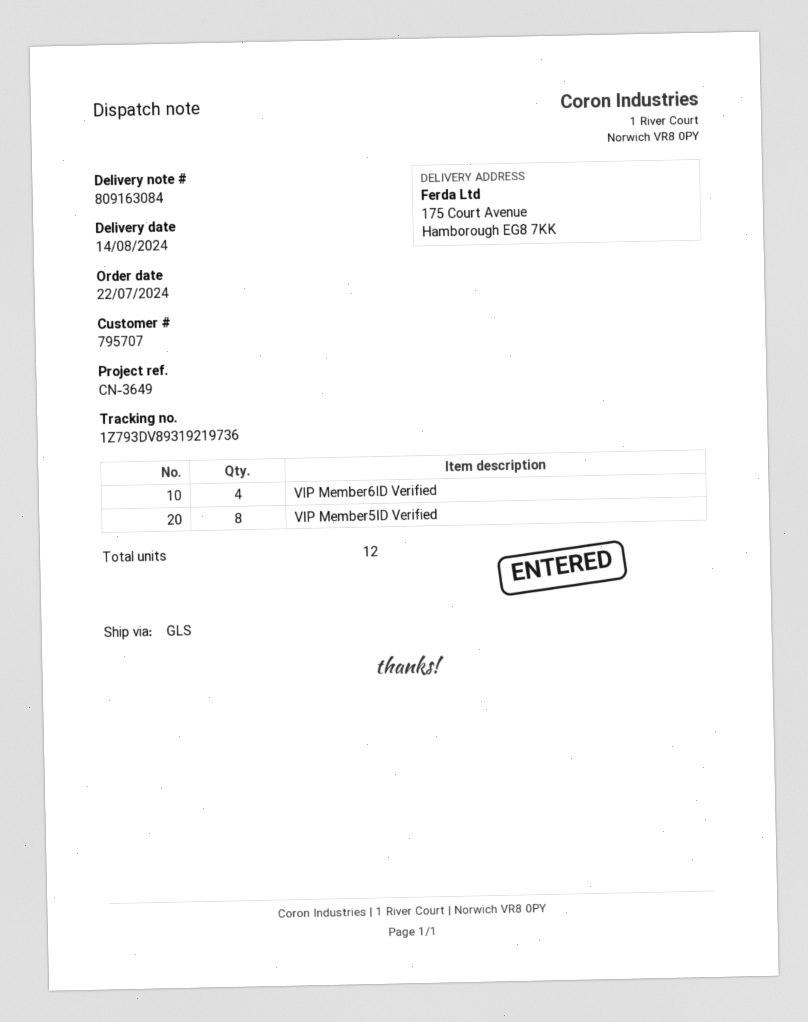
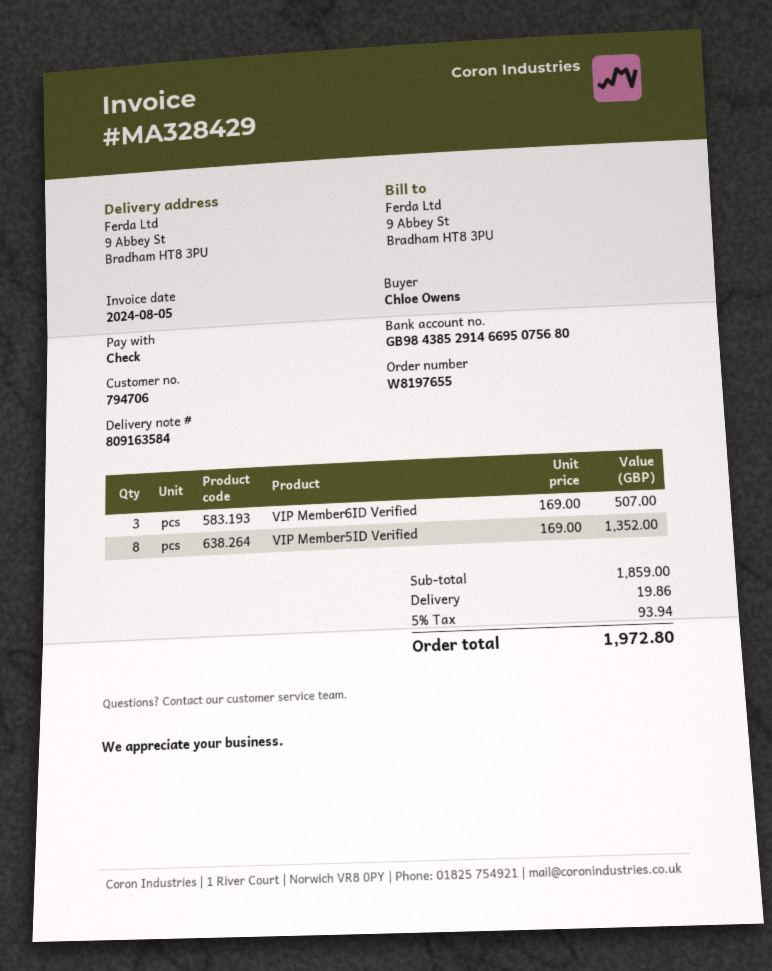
delivery note number: 809163084 -> 809163584
customer number: 795707 -> 794706
ship to: 175 Court Avenue, Hamborough EG8 7KK -> 9 Abbey St, Bradham HT8 3PU
VIP Member6ID Verified: 4 -> 3

